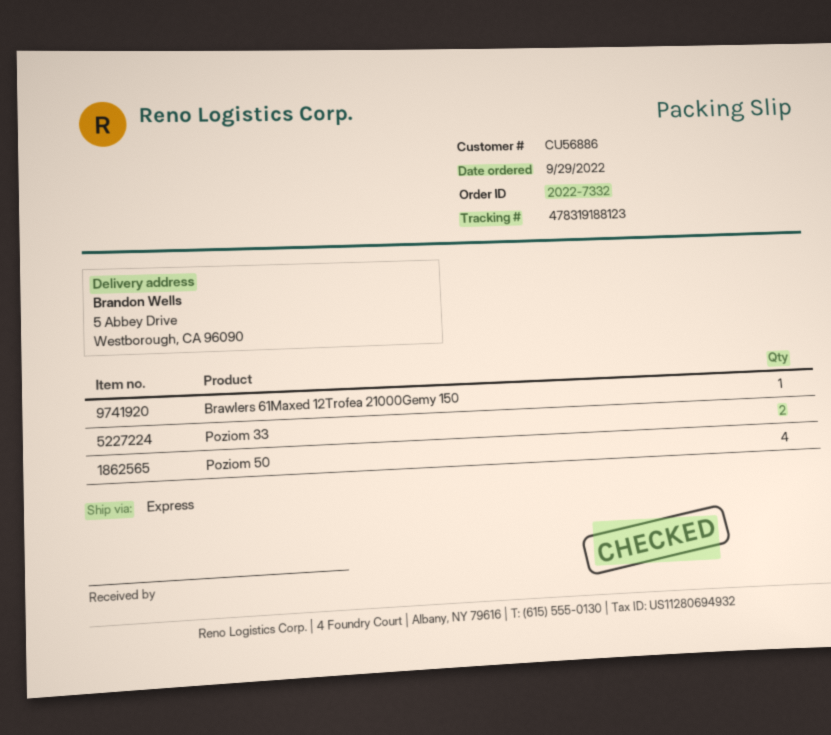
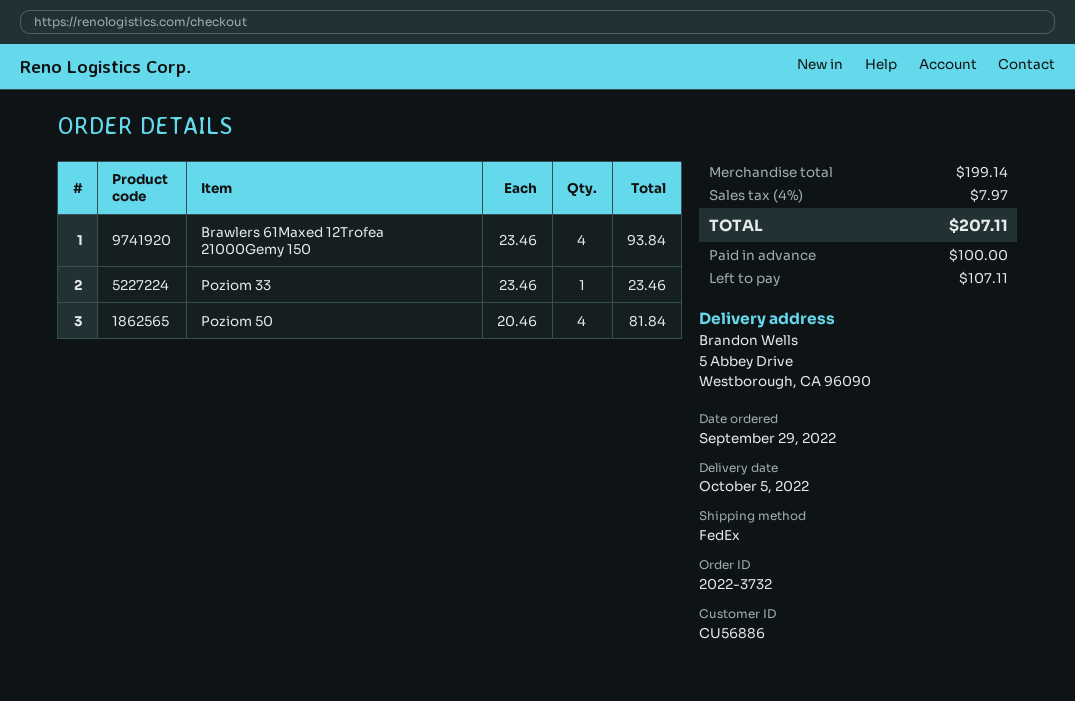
order number: 2022-7332 -> 2022-3732
shipping method: express -> FedEx
Brawlers 61Maxed 12Trofea 21000Gemy 150: 1 -> 4
Poziom 33: 2 -> 1

